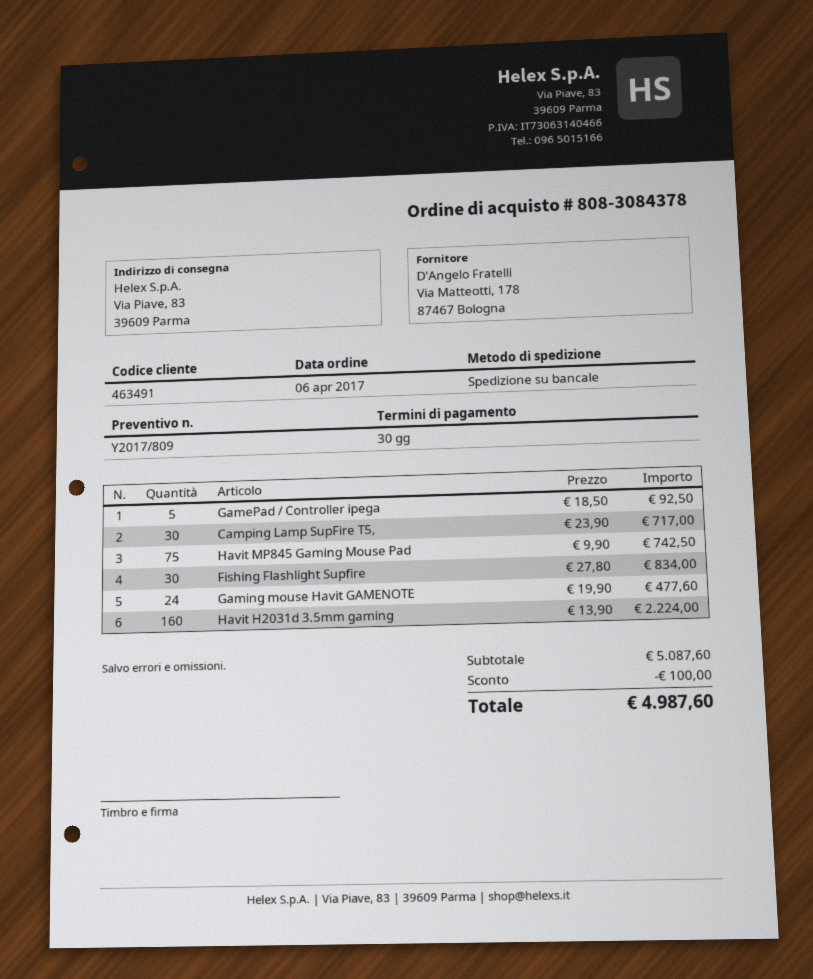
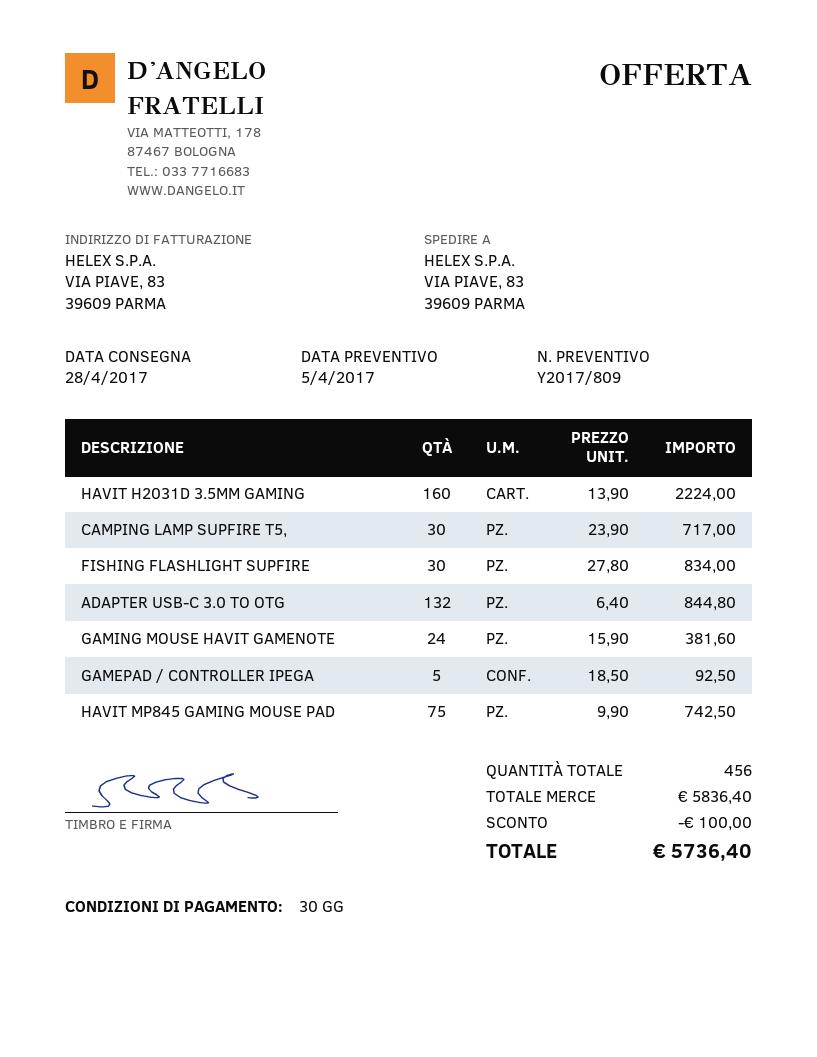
Gaming mouse Havit GAMENOTE: 24 x 19.90 = 477.60 -> 24 x 15.90 = 381.60
ADAPTER USB-C 3.0 TO OTG: none -> 132 x 6.40 = 844.80
subtotal: 5087.60 -> 5836.40
total: 4987.60 -> 5736.40

